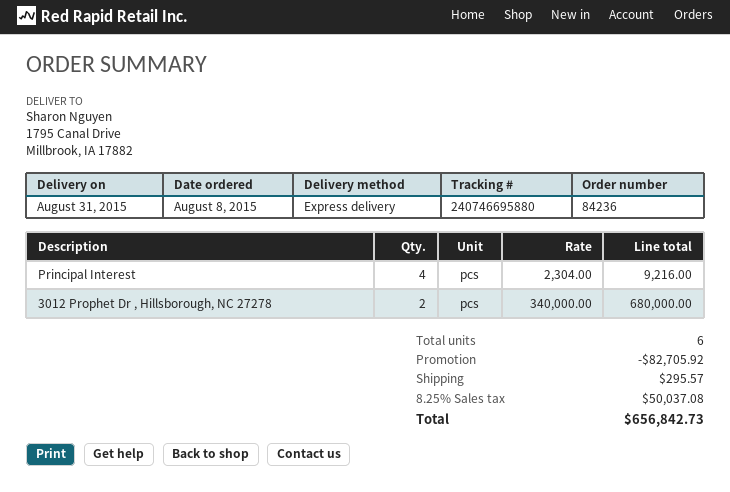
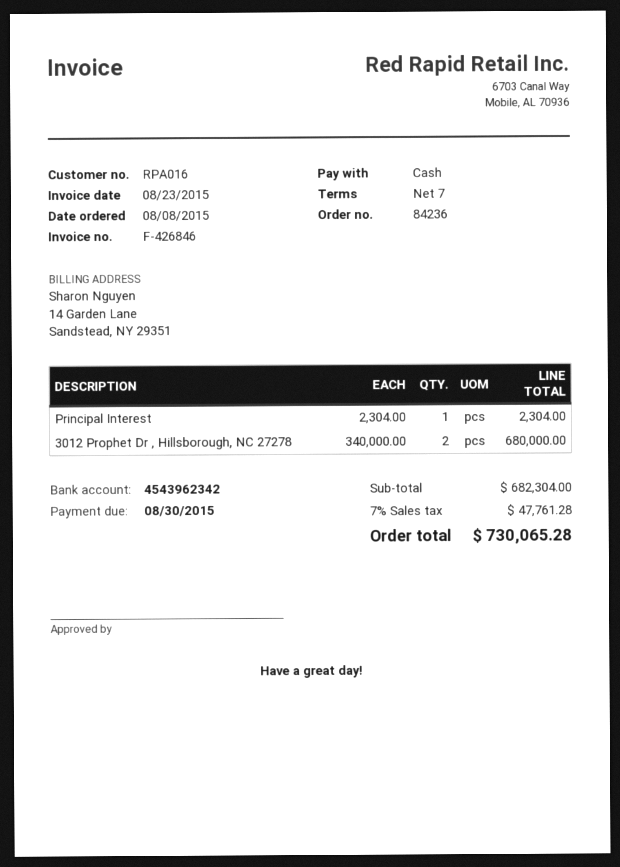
Principal Interest: 4 x 2304.00 = 9216.00 -> 1 x 2304.00 = 2304.00
discount: 82705.92 -> none
shipping: 295.57 -> none
tax: 8.25% = 50037.08 -> 7% = 47761.28
total: 656842.73 -> 730065.28

